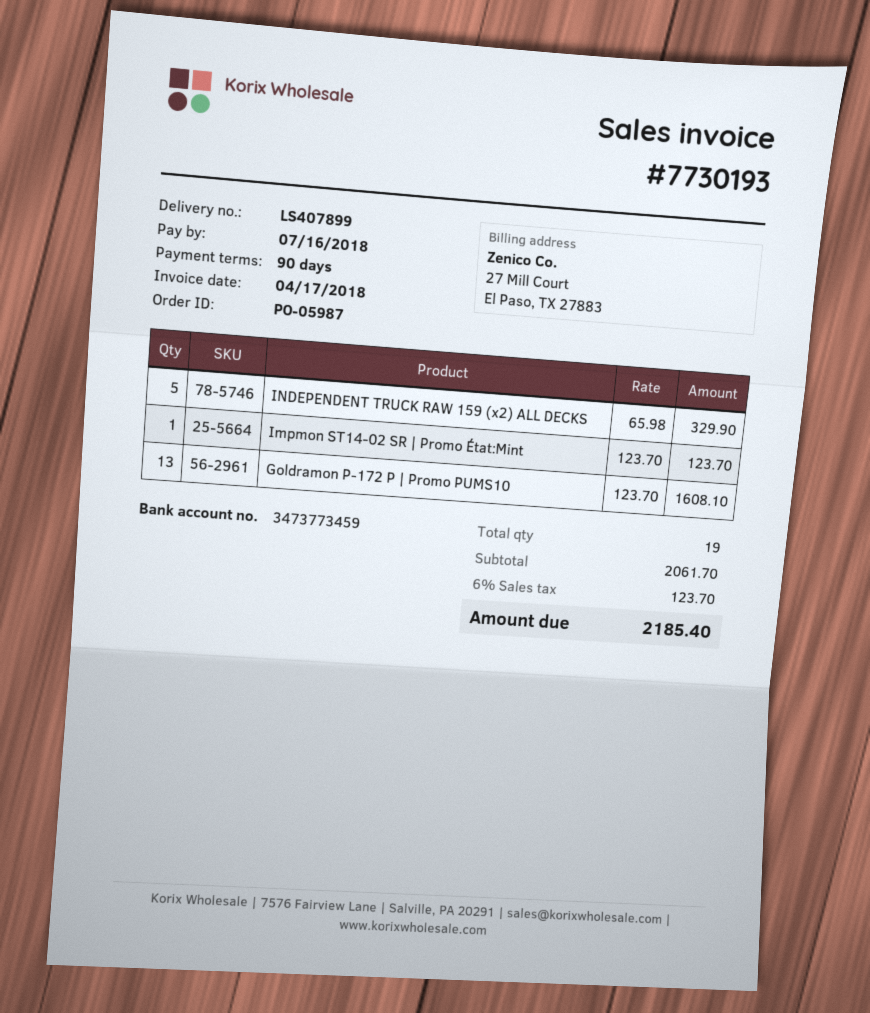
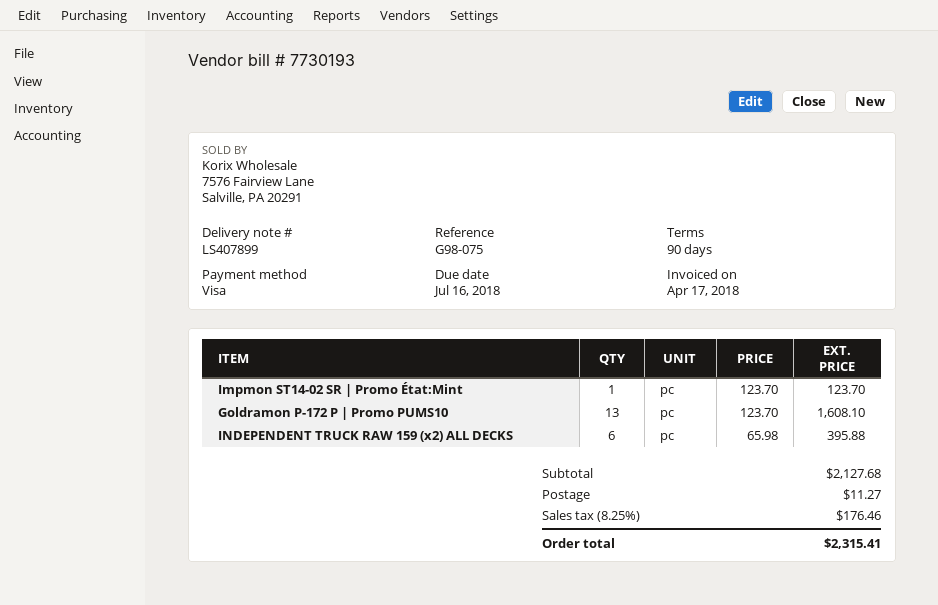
INDEPENDENT TRUCK RAW 159 (x2) ALL DECKS: 5 x 65.98 = 329.90 -> 6 x 65.98 = 395.88
subtotal: 2061.70 -> 2127.68
shipping: none -> 11.27
tax: 6% = 123.70 -> 8.25% = 176.46
total: 2185.40 -> 2315.41

